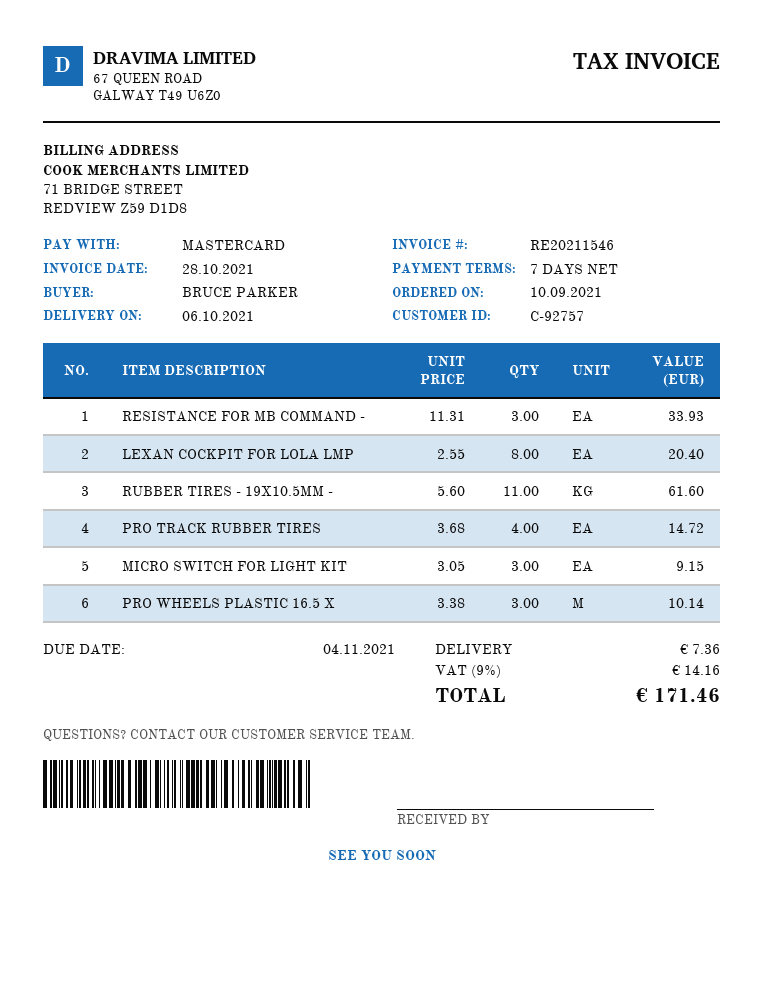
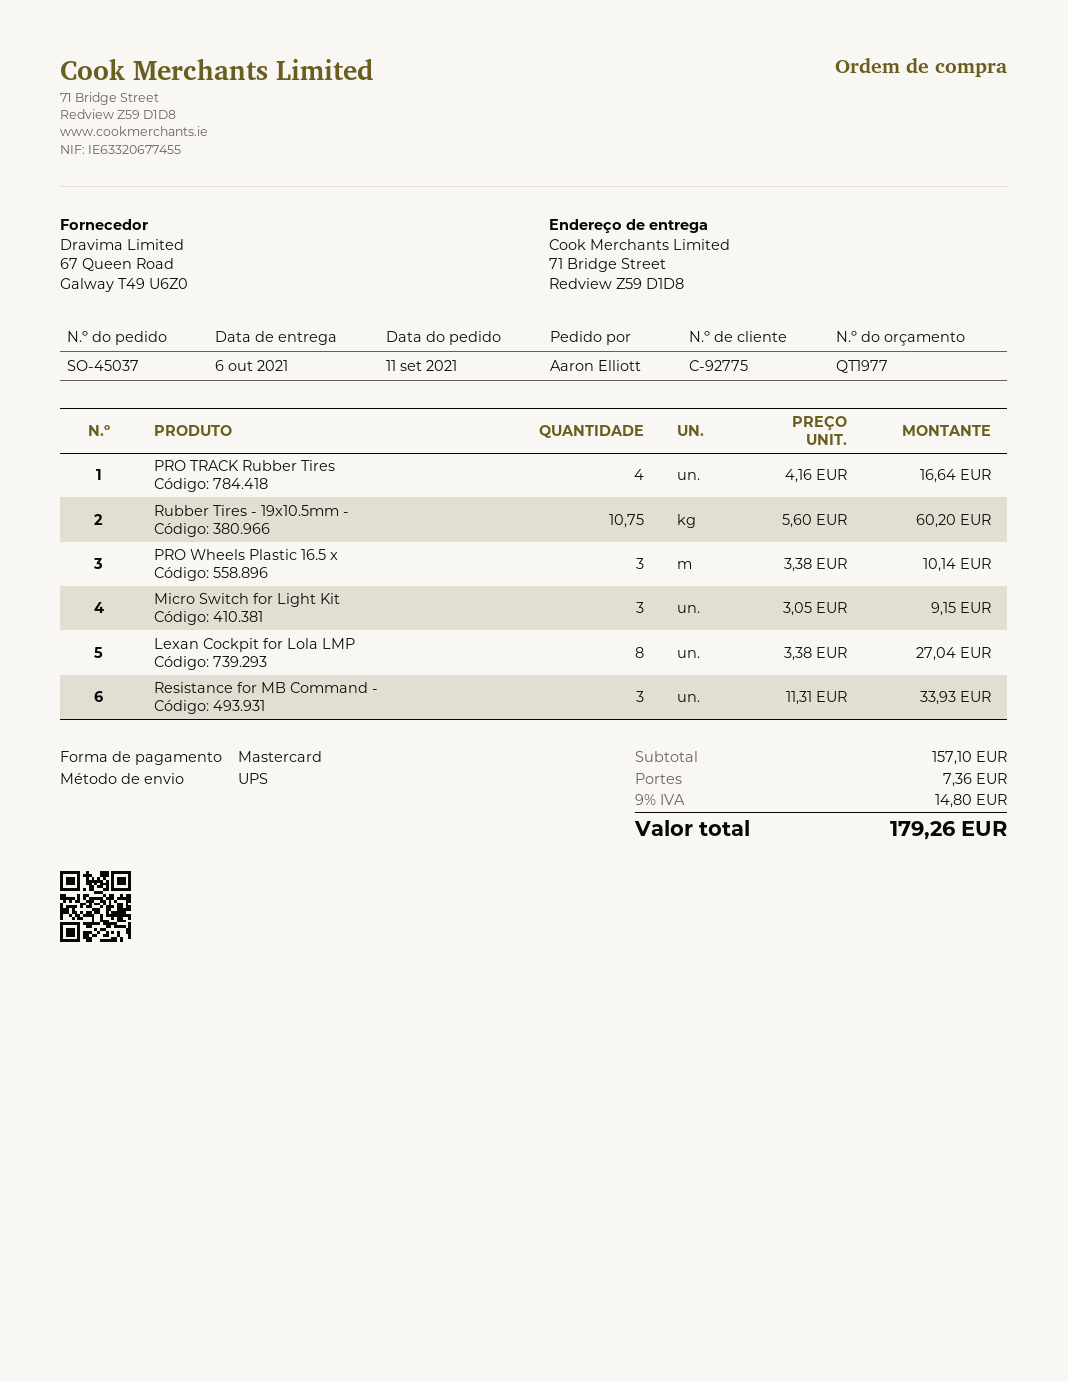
order date: 2021-09-10 -> 2021-09-11
customer number: C-92757 -> C-92775
ordered by: BRUCE PARKER -> Aaron Elliott
LEXAN COCKPIT FOR LOLA LMP: 8 x 2.55 = 20.40 -> 8 x 3.38 = 27.04
RUBBER TIRES - 19X10.5MM -: 11 x 5.60 = 61.60 -> 10.75 x 5.60 = 60.20
PRO TRACK RUBBER TIRES: 4 x 3.68 = 14.72 -> 4 x 4.16 = 16.64
tax: 9% = 14.16 -> 9% = 14.80
total: 171.46 -> 179.26

